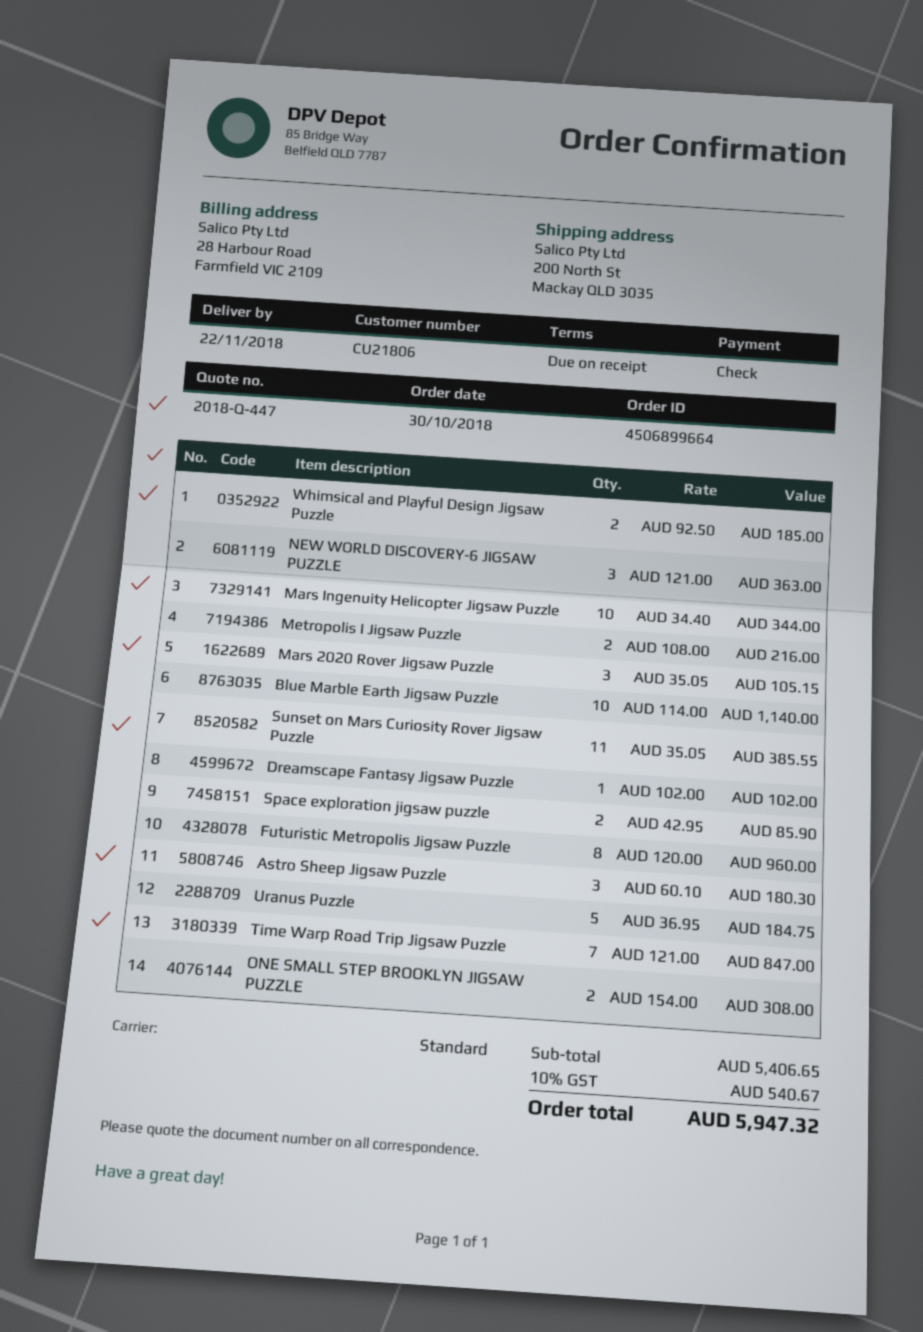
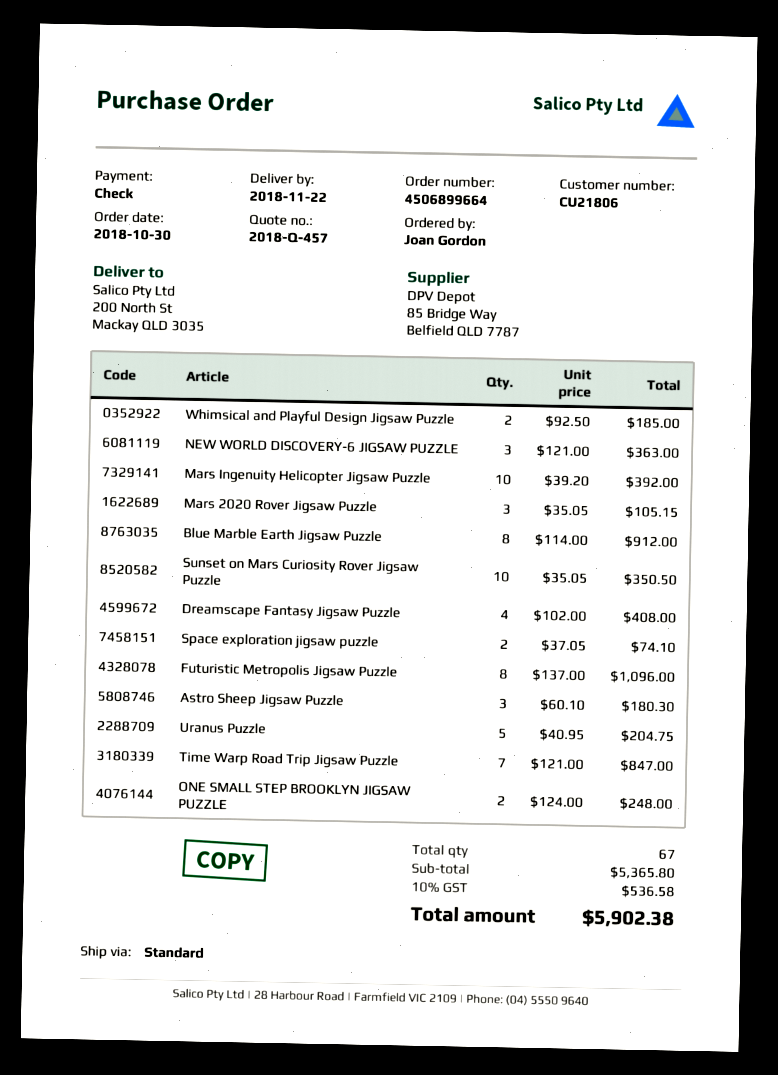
quote number: 2018-Q-447 -> 2018-Q-457
Mars Ingenuity Helicopter Jigsaw Puzzle: 10 x 34.40 = 344.00 -> 10 x 39.20 = 392.00
Metropolis I Jigsaw Puzzle: 2 x 108.00 = 216.00 -> none
Blue Marble Earth Jigsaw Puzzle: 10 x 114.00 = 1140.00 -> 8 x 114.00 = 912.00
Sunset on Mars Curiosity Rover Jigsaw Puzzle: 11 x 35.05 = 385.55 -> 10 x 35.05 = 350.50
Dreamscape Fantasy Jigsaw Puzzle: 1 x 102.00 = 102.00 -> 4 x 102.00 = 408.00
Space exploration jigsaw puzzle: 2 x 42.95 = 85.90 -> 2 x 37.05 = 74.10
Futuristic Metropolis Jigsaw Puzzle: 8 x 120.00 = 960.00 -> 8 x 137.00 = 1096.00
Uranus Puzzle: 5 x 36.95 = 184.75 -> 5 x 40.95 = 204.75
ONE SMALL STEP BROOKLYN JIGSAW PUZZLE: 2 x 154.00 = 308.00 -> 2 x 124.00 = 248.00
subtotal: 5406.65 -> 5365.80
tax: 10% = 540.67 -> 10% = 536.58
total: 5947.32 -> 5902.38

